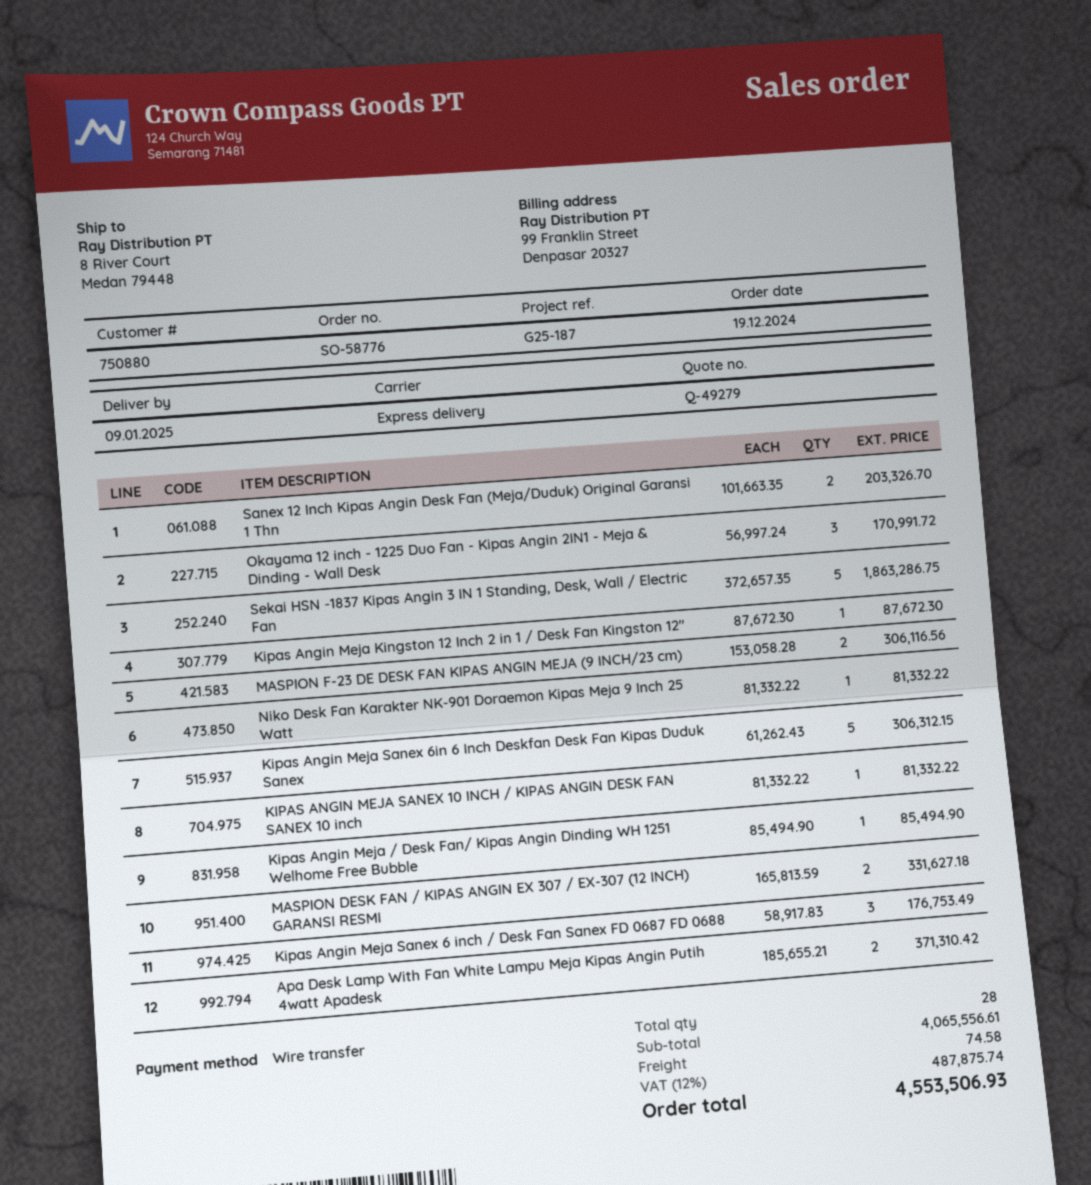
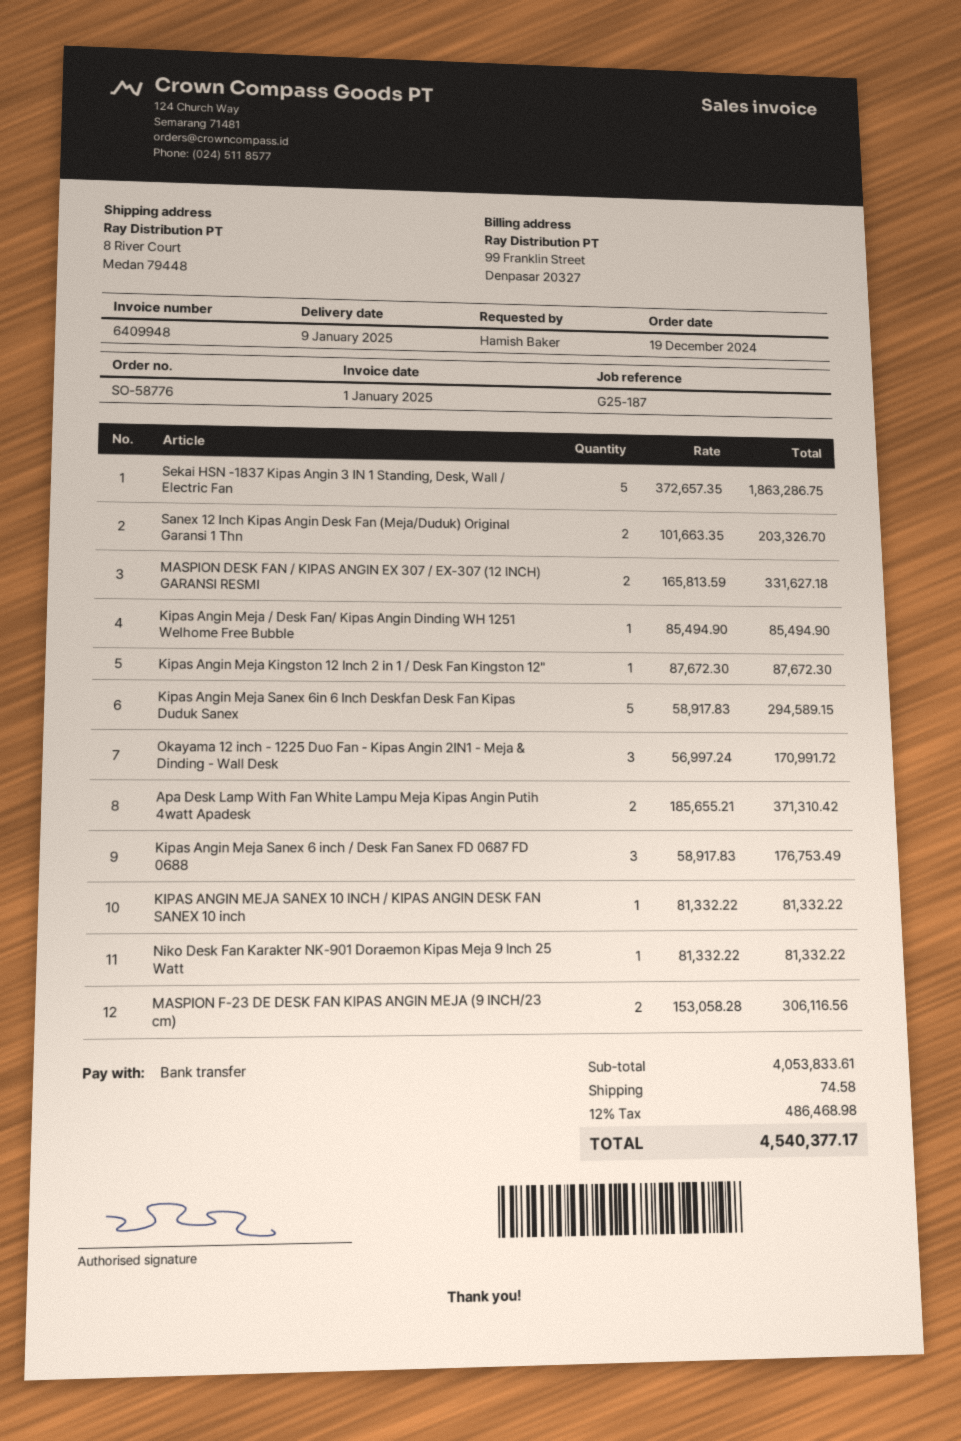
Kipas Angin Meja Sanex 6in 6 Inch Deskfan Desk Fan Kipas Duduk Sanex: 5 x 61262.43 = 306312.15 -> 5 x 58917.83 = 294589.15
subtotal: 4065556.61 -> 4053833.61
tax: 12% = 487875.74 -> 12% = 486468.98
total: 4553506.93 -> 4540377.17

